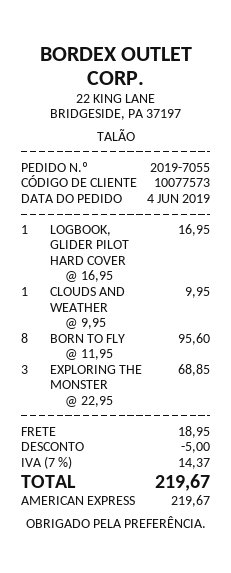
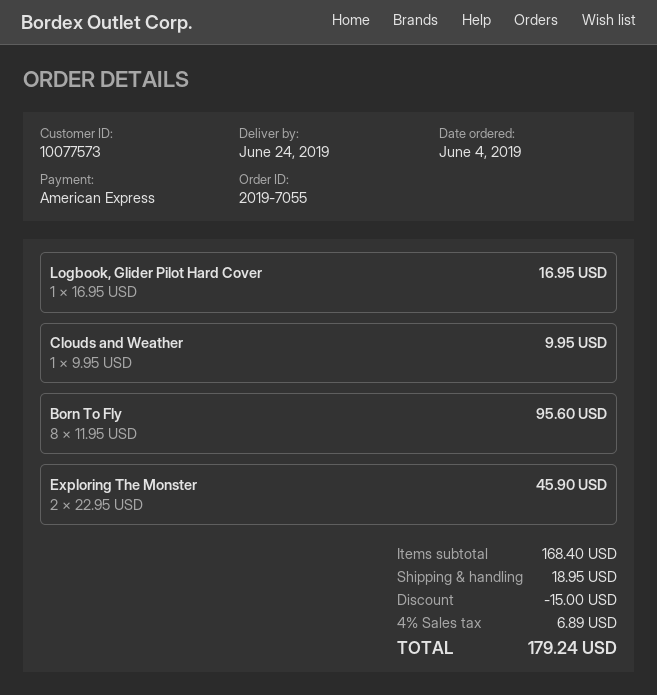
EXPLORING THE MONSTER: 3 x 22.95 = 68.85 -> 2 x 22.95 = 45.90
discount: 5.00 -> 15.00
tax: 7% = 14.37 -> 4% = 6.89
total: 219.67 -> 179.24

